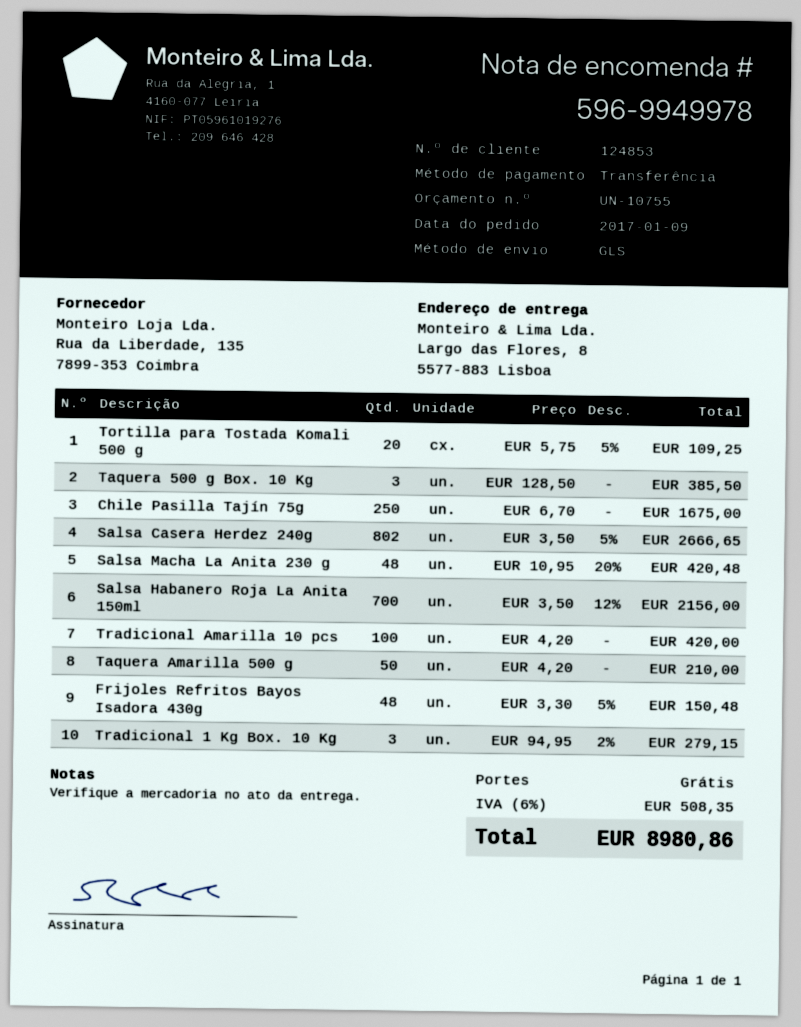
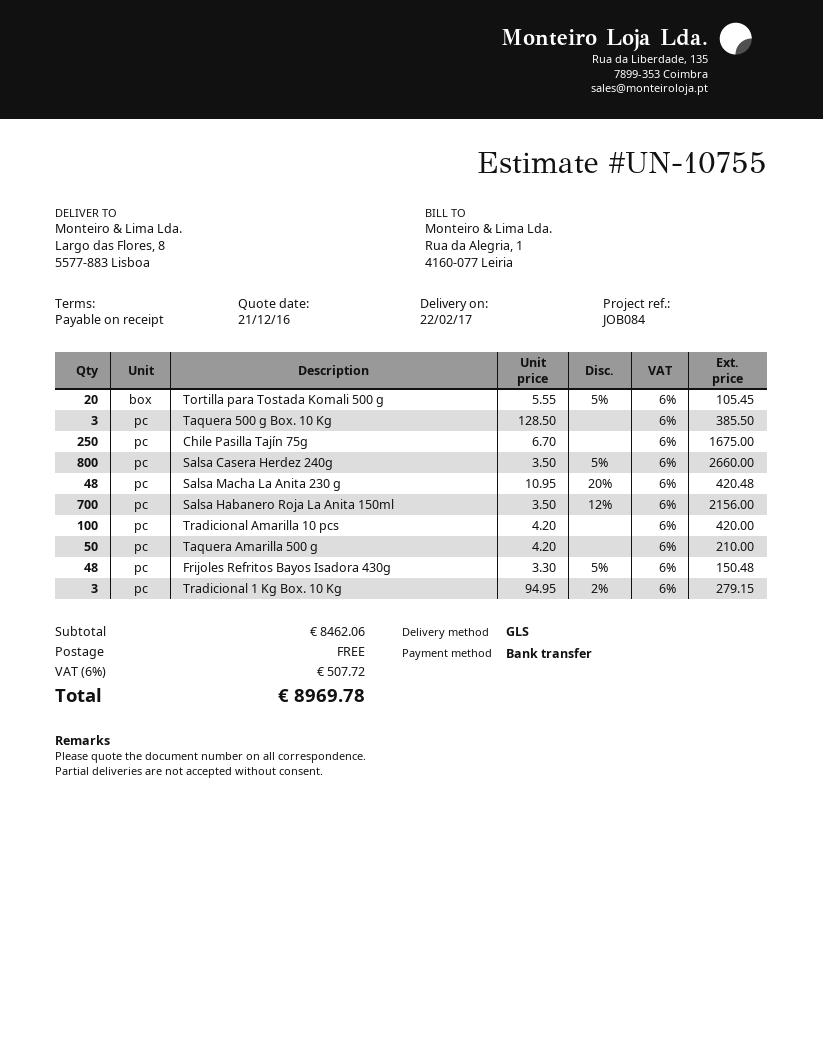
Tortilla para Tostada Komali 500 g: 20 x 5.75 - 5% = 109.25 -> 20 x 5.55 - 5% = 105.45
Salsa Casera Herdez 240g: 802 x 3.50 - 5% = 2666.65 -> 800 x 3.50 - 5% = 2660.00
tax: 6% = 508.35 -> 6% = 507.72
total: 8980.86 -> 8969.78

